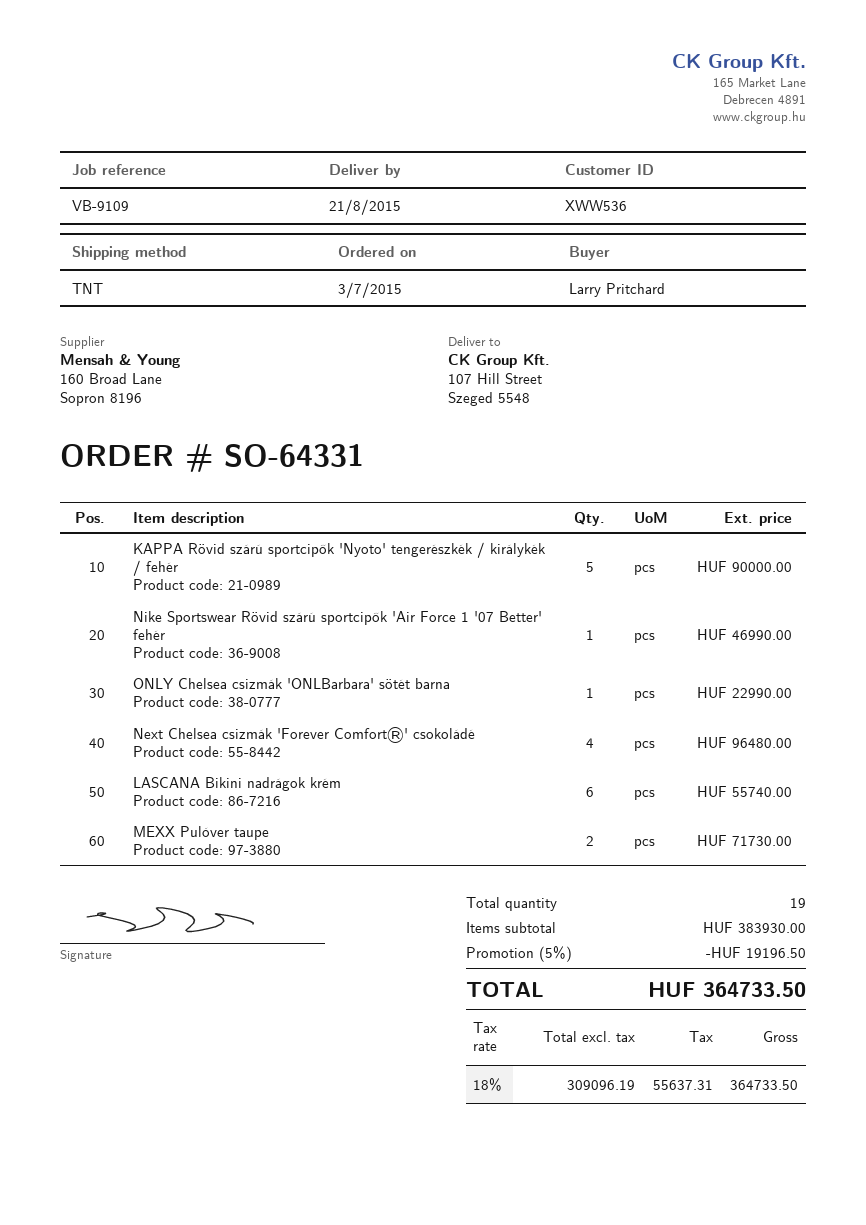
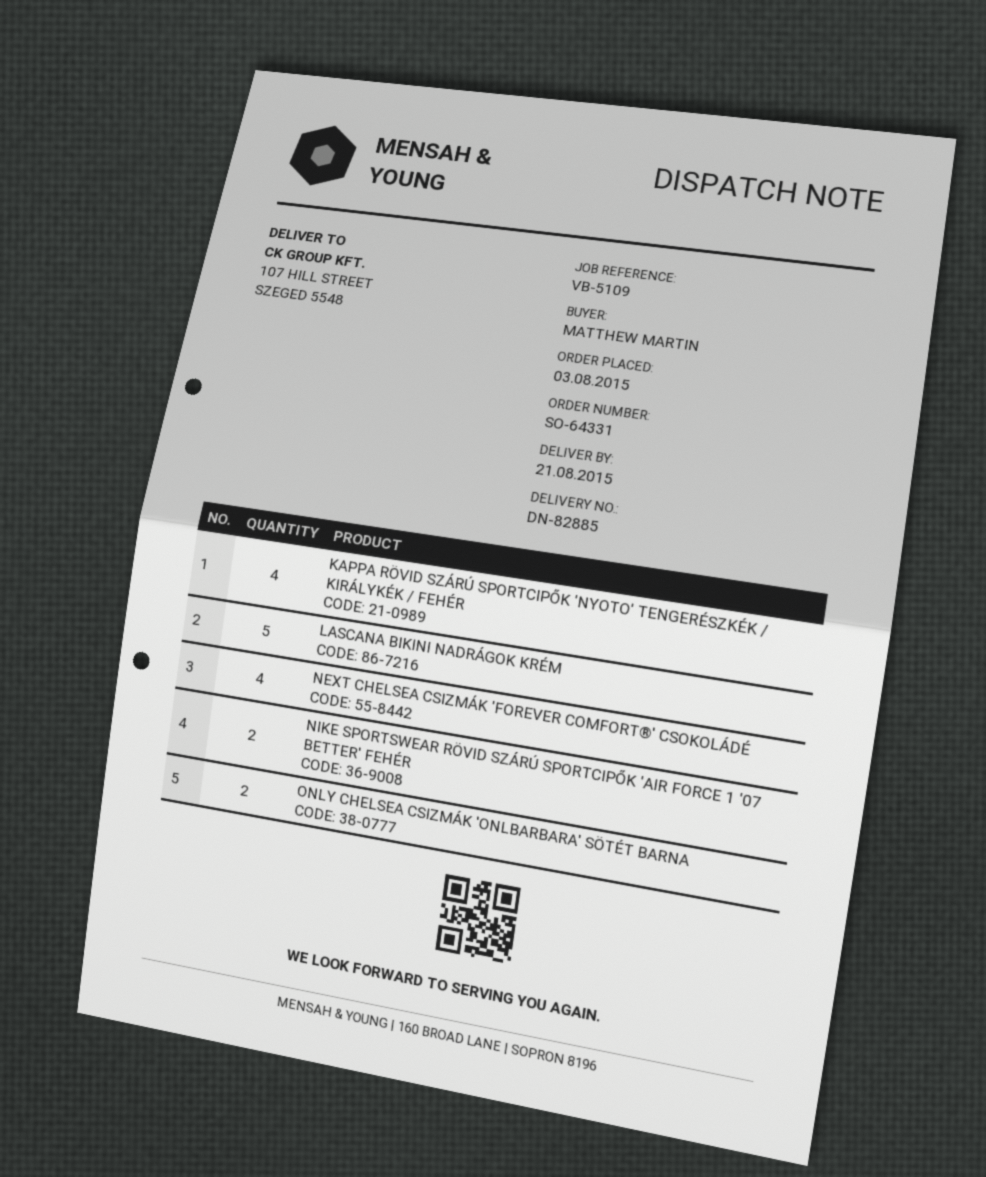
order date: 2015-07-03 -> 2015-08-03
reference: VB-9109 -> VB-5109
ordered by: Larry Pritchard -> MATTHEW MARTIN
KAPPA Rövid szárú sportcipők 'Nyoto' tengerészkék / királykék / fehér: 5 -> 4
Nike Sportswear Rövid szárú sportcipők 'Air Force 1 '07 Better' fehér: 1 -> 2
ONLY Chelsea csizmák 'ONLBarbara' sötét barna: 1 -> 2
LASCANA Bikini nadrágok krém: 6 -> 5
MEXX Pulóver taupe: 2 -> none

